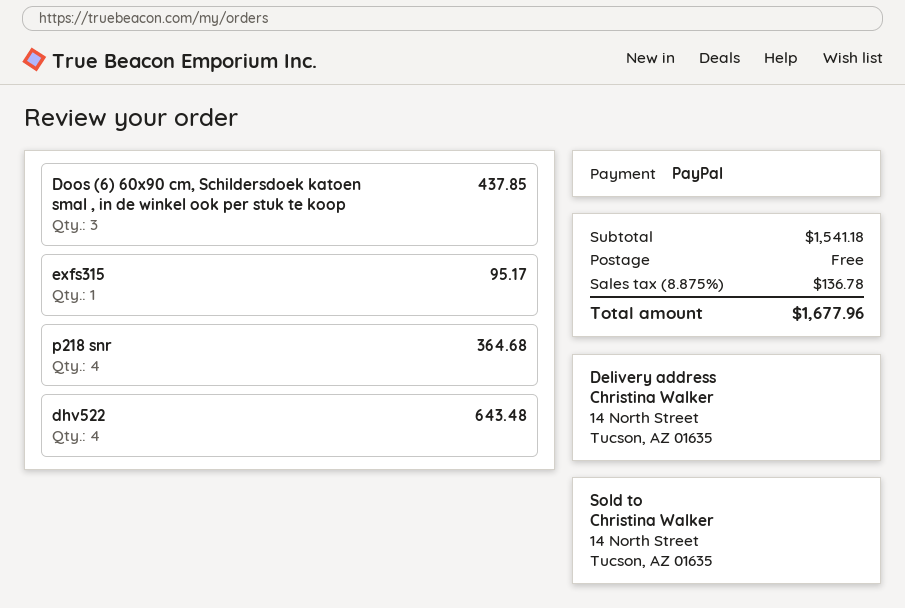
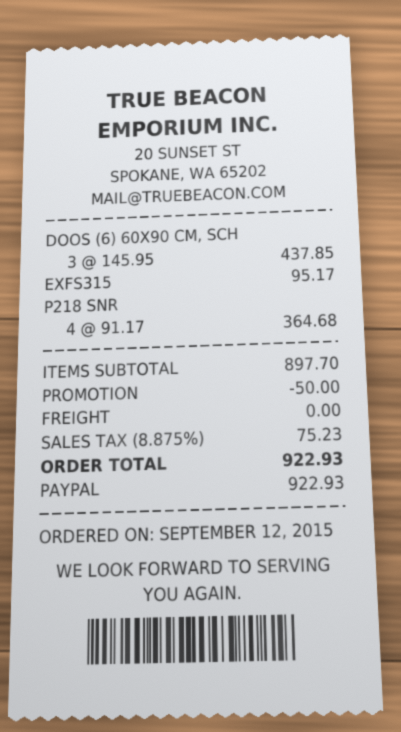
dhv522: 4 for 643.48 -> none
subtotal: 1541.18 -> 897.70
discount: none -> 50.00
tax: 8.875% = 136.78 -> 8.875% = 75.23
total: 1677.96 -> 922.93

